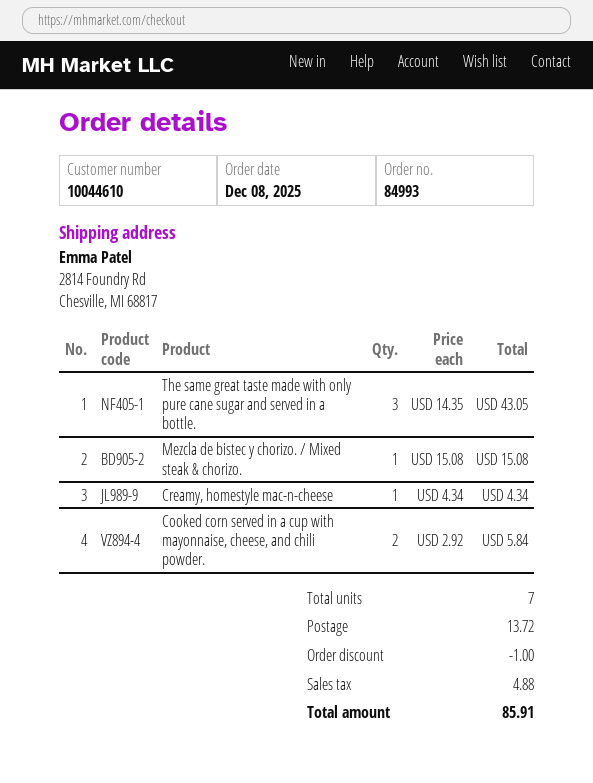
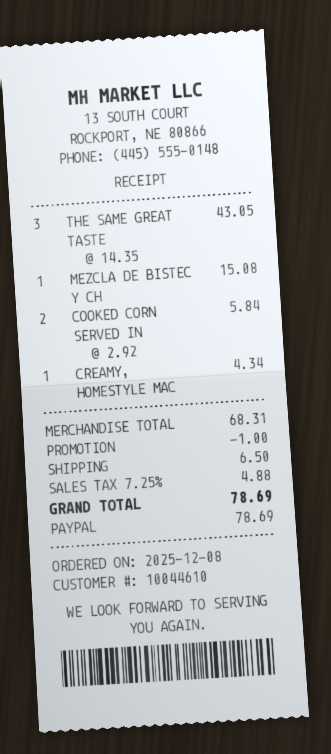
shipping: 13.72 -> 6.50
total: 85.91 -> 78.69

